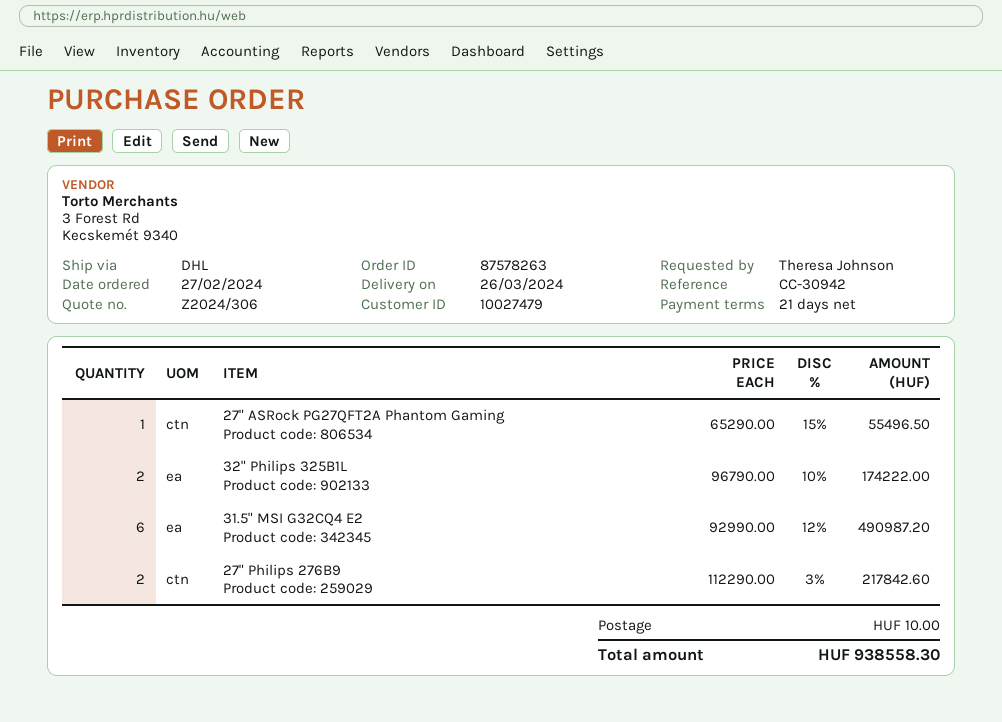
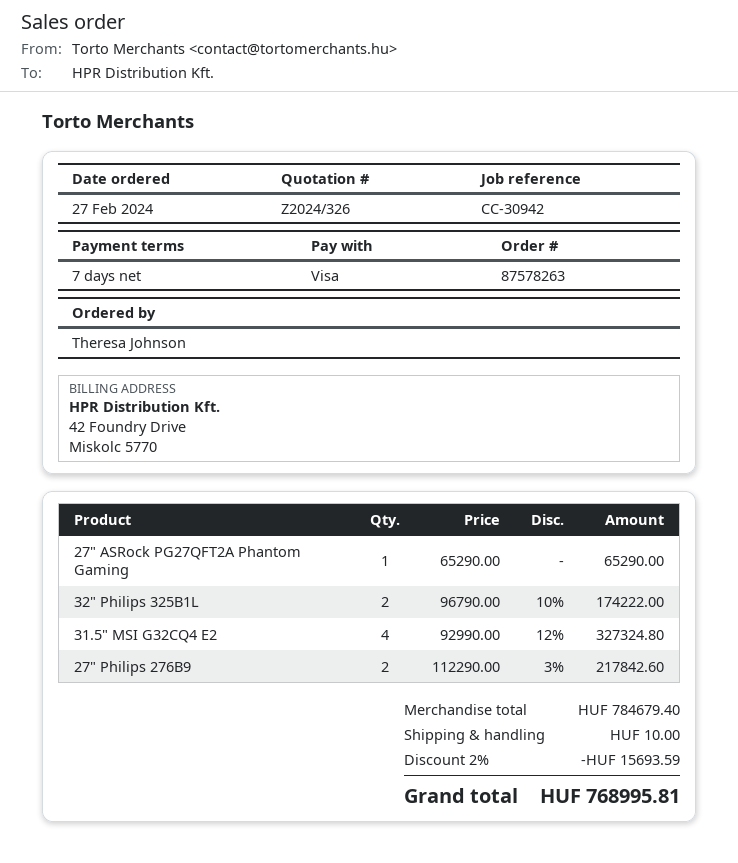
quote number: Z2024/306 -> Z2024/326
payment terms: 21 days -> 7 days
27" ASRock PG27QFT2A Phantom Gaming: 1 x 65290.00 - 15% = 55496.50 -> 1 x 65290.00 = 65290.00
31.5" MSI G32CQ4 E2: 6 x 92990.00 - 12% = 490987.20 -> 4 x 92990.00 - 12% = 327324.80
discount: none -> 2% = 15693.59
total: 938558.30 -> 768995.81

